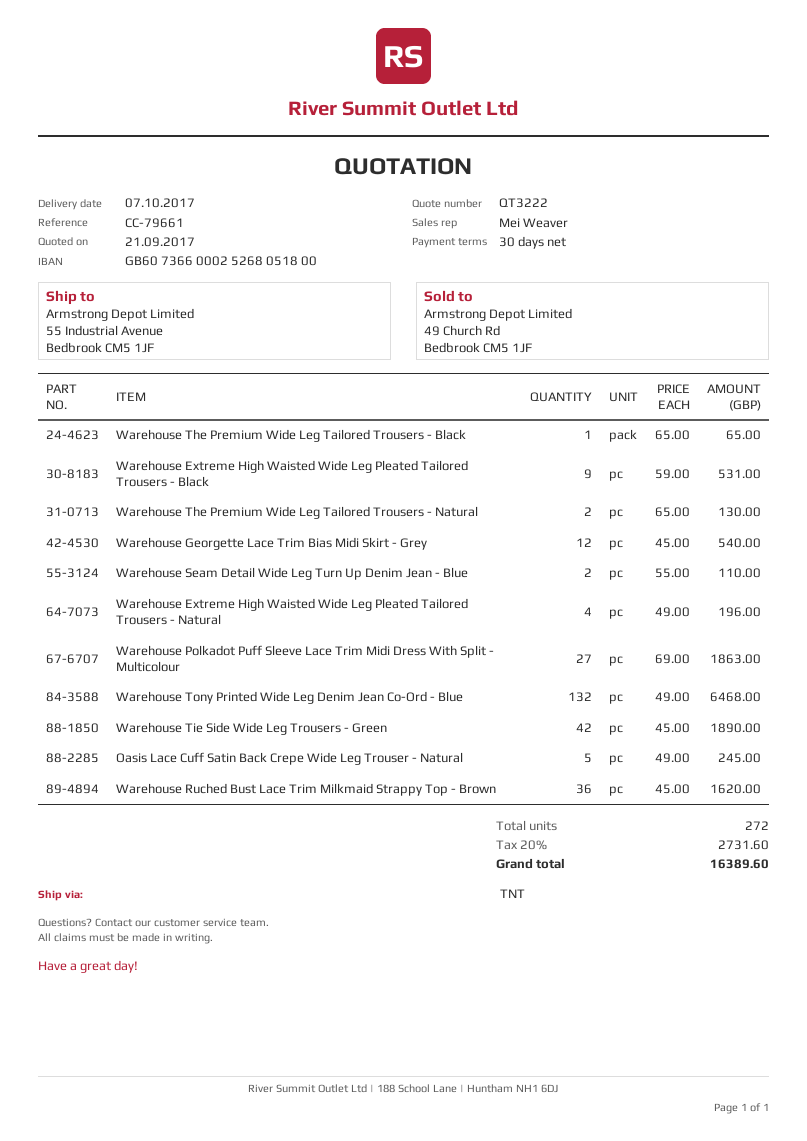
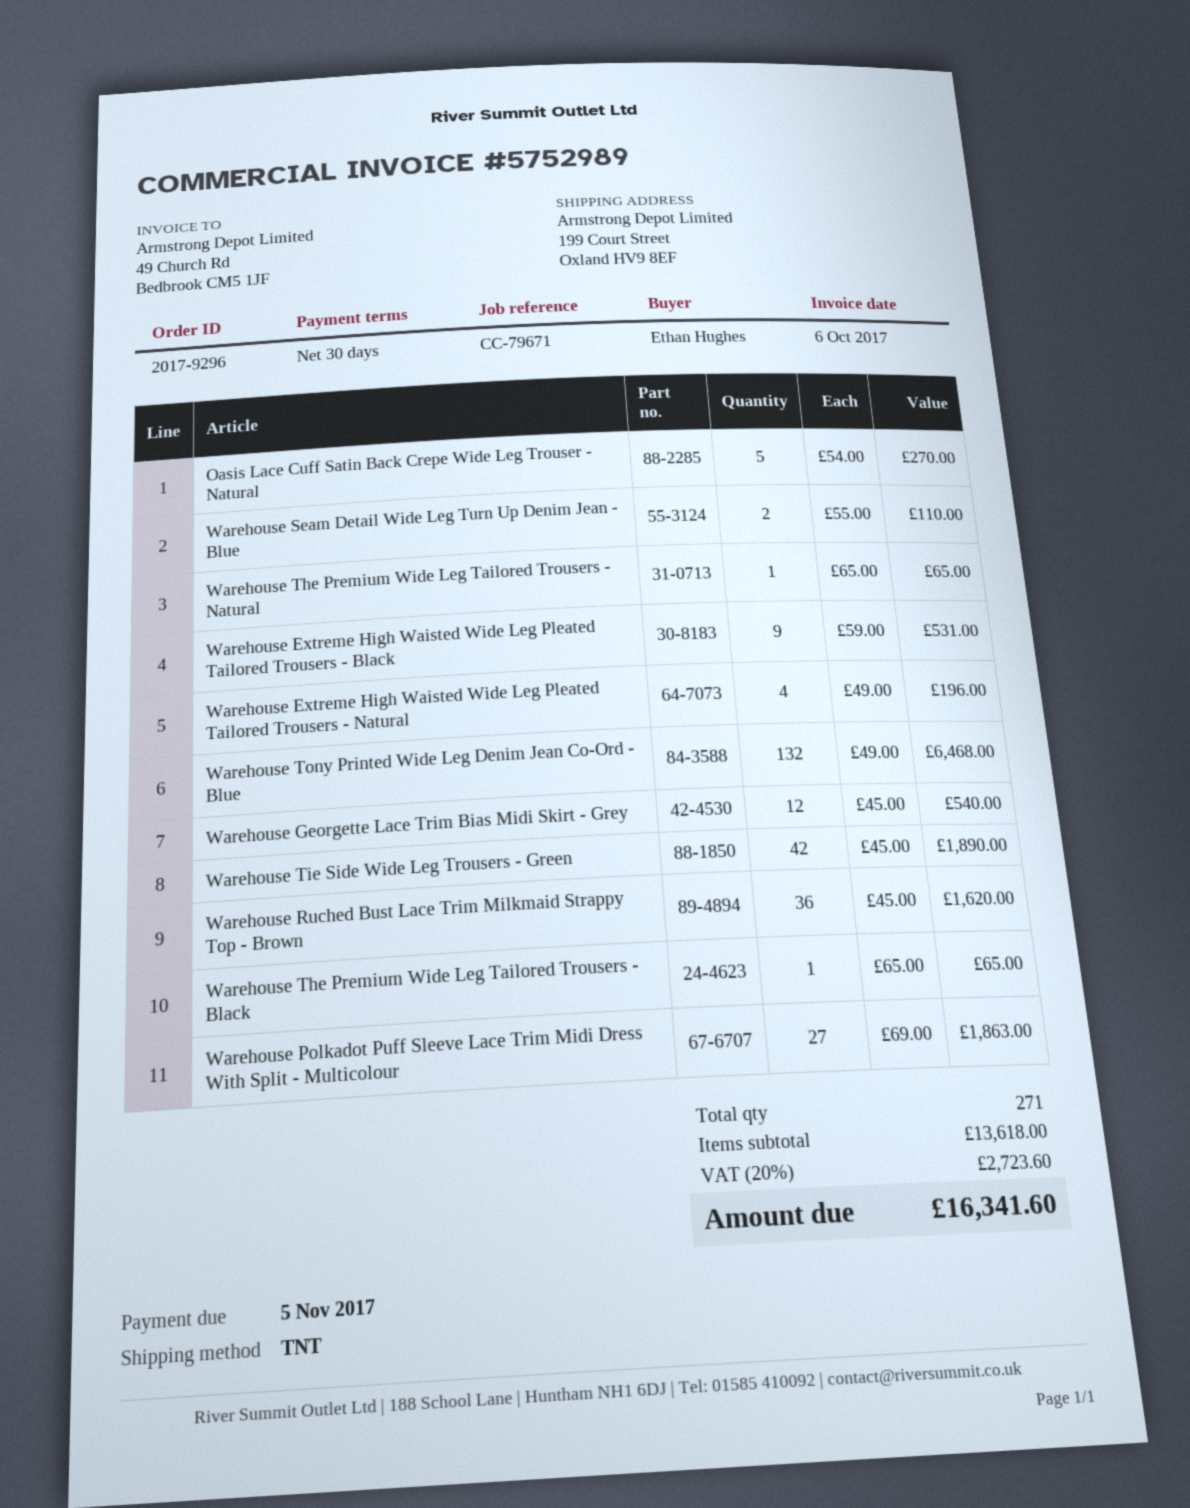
reference: CC-79661 -> CC-79671
ship to: 55 Industrial Avenue, Bedbrook CM5 1JF -> 199 Court Street, Oxland HV9 8EF
Warehouse The Premium Wide Leg Tailored Trousers - Natural: 2 x 65.00 = 130.00 -> 1 x 65.00 = 65.00
Oasis Lace Cuff Satin Back Crepe Wide Leg Trouser - Natural: 5 x 49.00 = 245.00 -> 5 x 54.00 = 270.00
total quantity: 272 -> 271
tax: 20% = 2731.60 -> 20% = 2723.60
total: 16389.60 -> 16341.60

